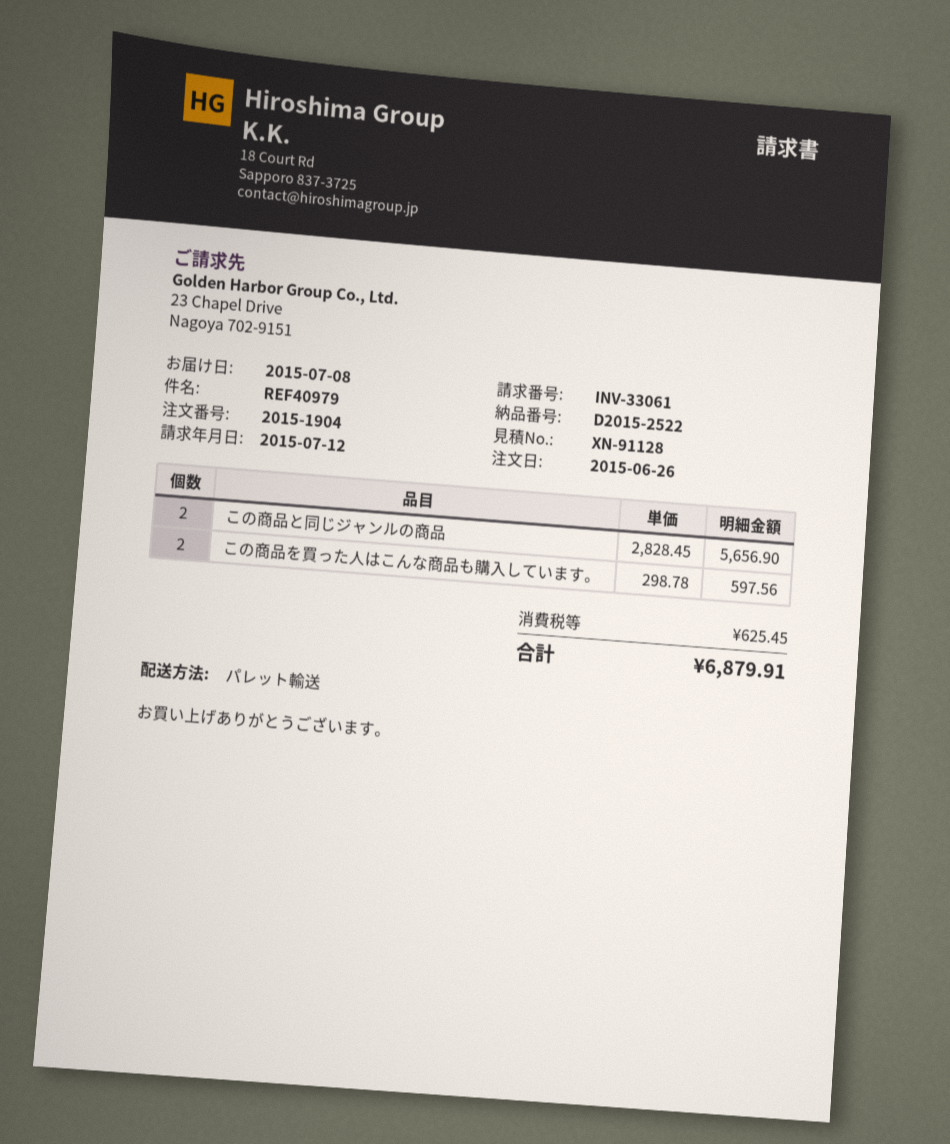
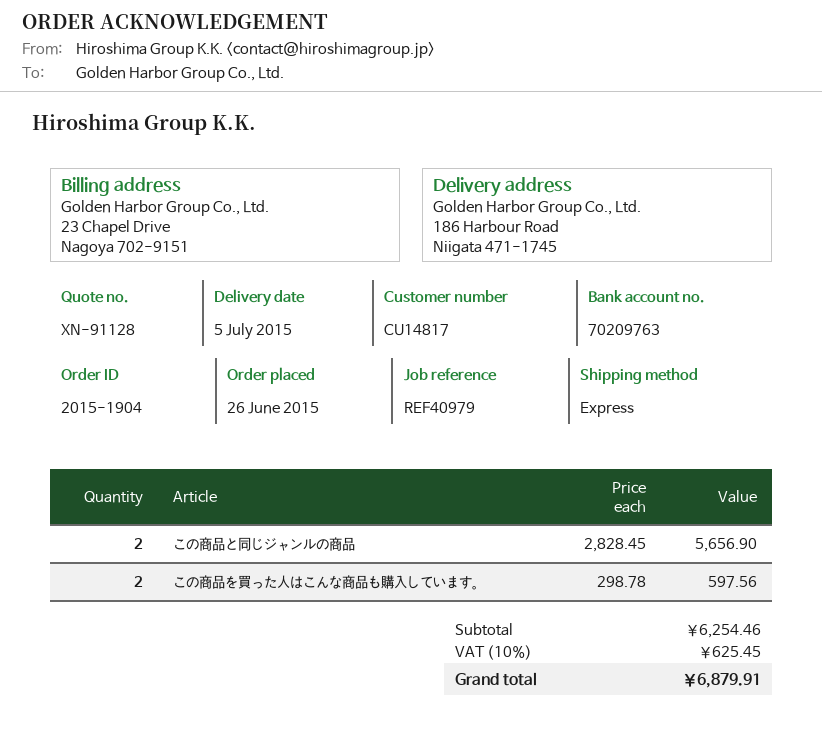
delivery date: 2015-07-08 -> 2015-07-05
shipping method: pallet freight -> express

